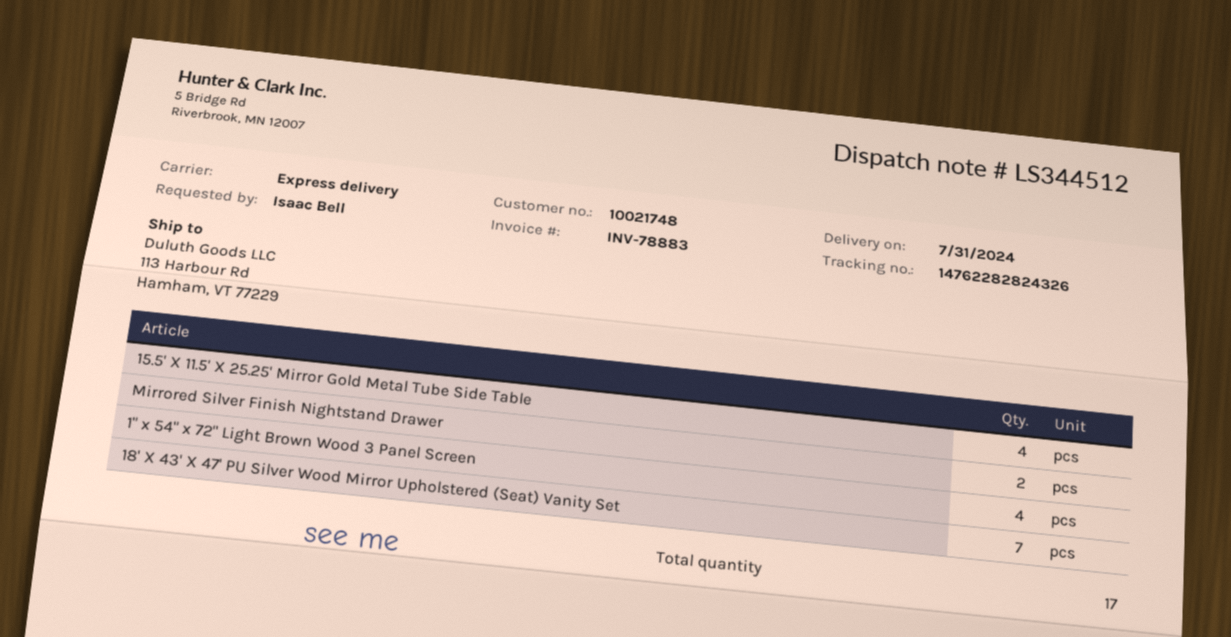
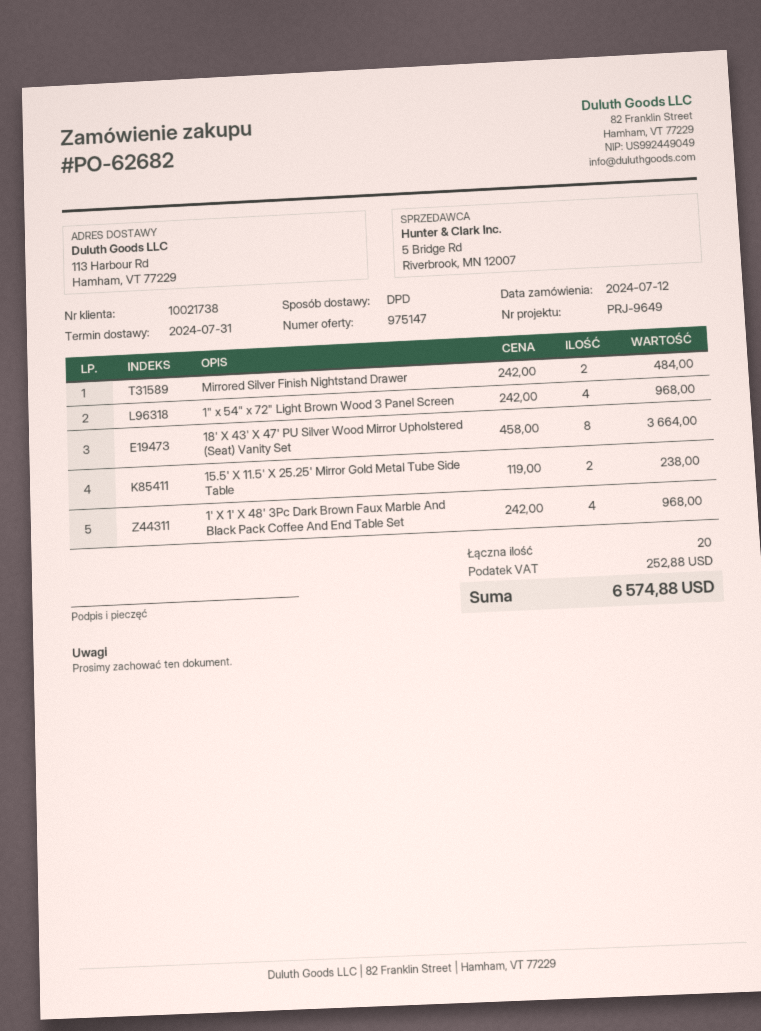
customer number: 10021748 -> 10021738
shipping method: express -> DPD
15.5' X 11.5' X 25.25' Mirror Gold Metal Tube Side Table: 4 -> 2
18' X 43' X 47' PU Silver Wood Mirror Upholstered (Seat) Vanity Set: 7 -> 8
1' X 1' X 48' 3Pc Dark Brown Faux Marble And Black Pack Coffee And End Table Set: none -> 4
total quantity: 17 -> 20

